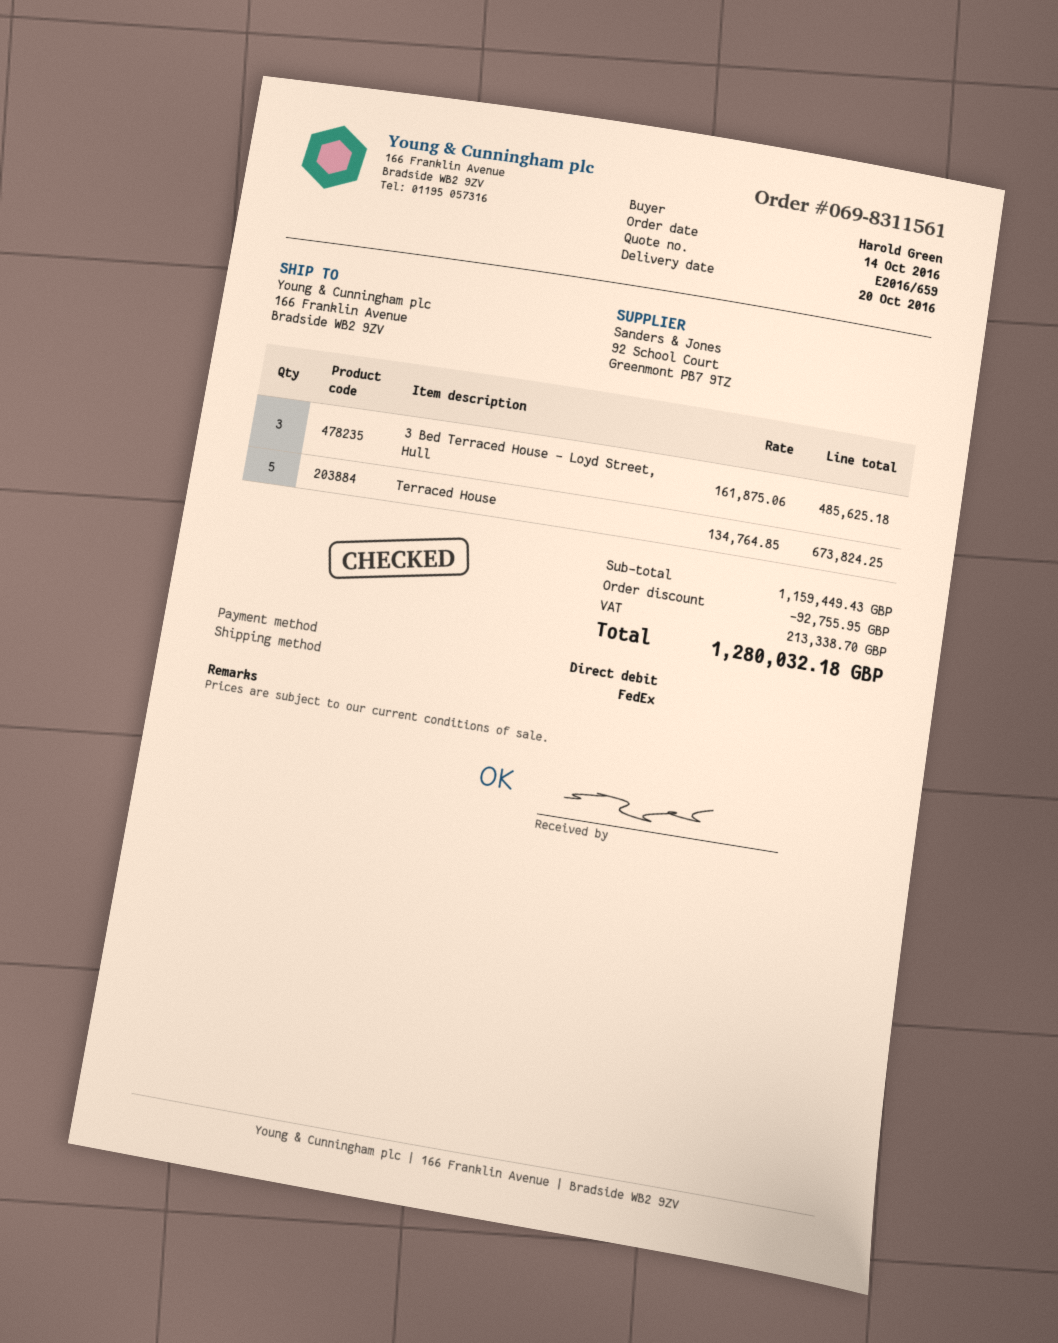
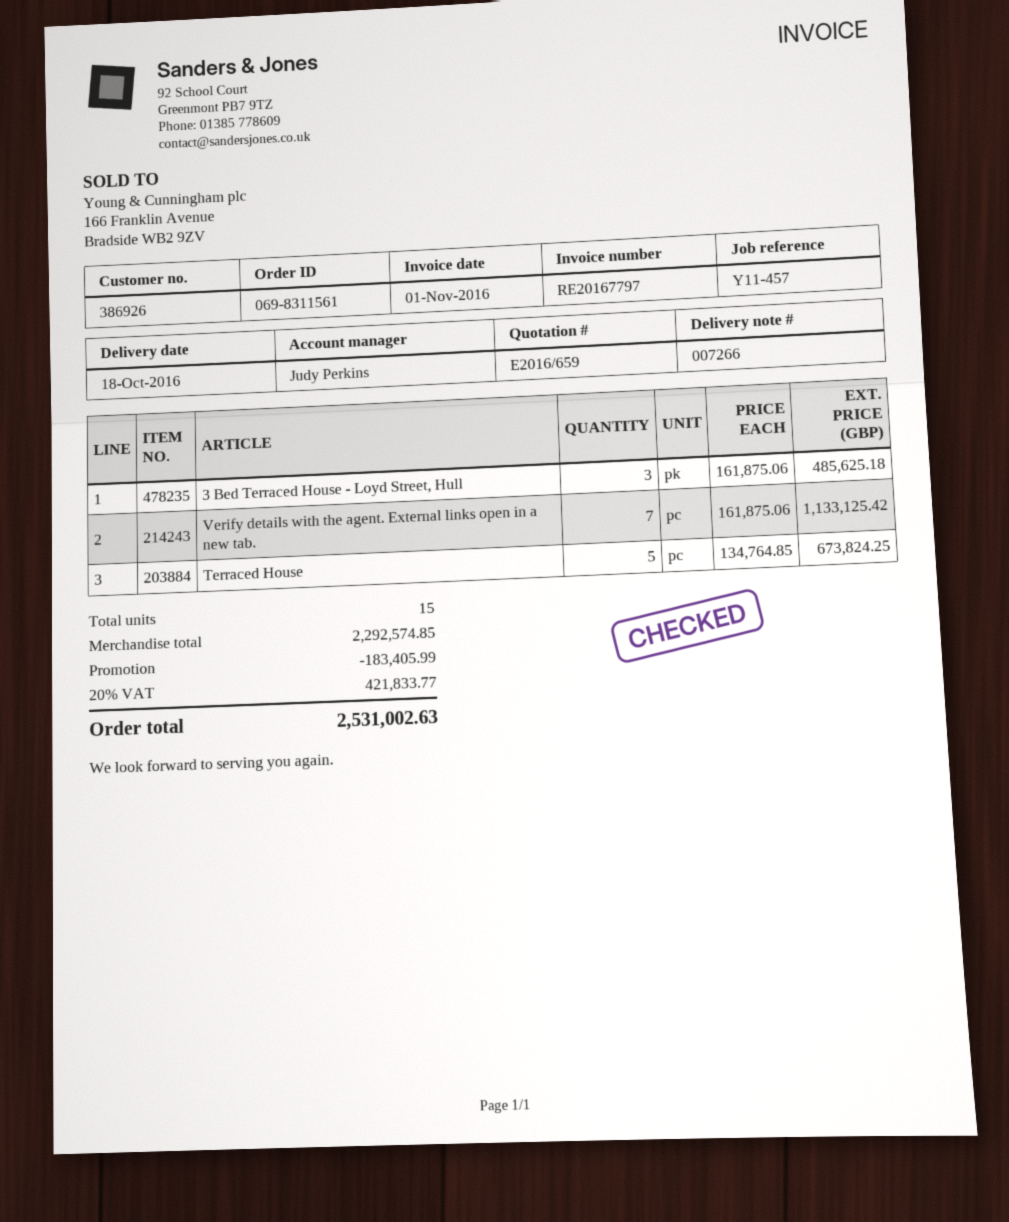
delivery date: 2016-10-20 -> 2016-10-18
Verify details with the agent. External links open in a new tab.: none -> 7 x 161875.06 = 1133125.42
subtotal: 1159449.43 -> 2292574.85
discount: 92755.95 -> 183405.99
tax: 213338.70 -> 421833.77
total: 1280032.18 -> 2531002.63

